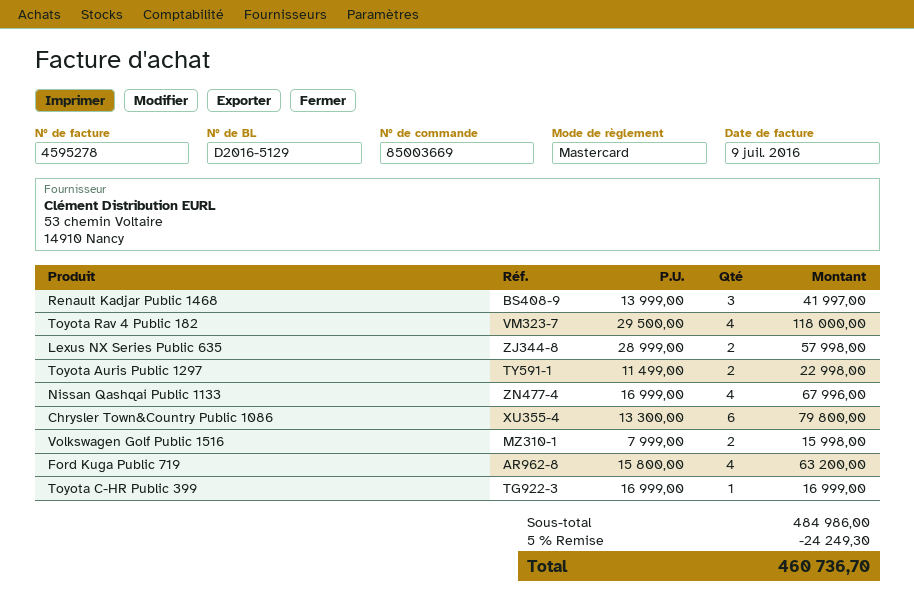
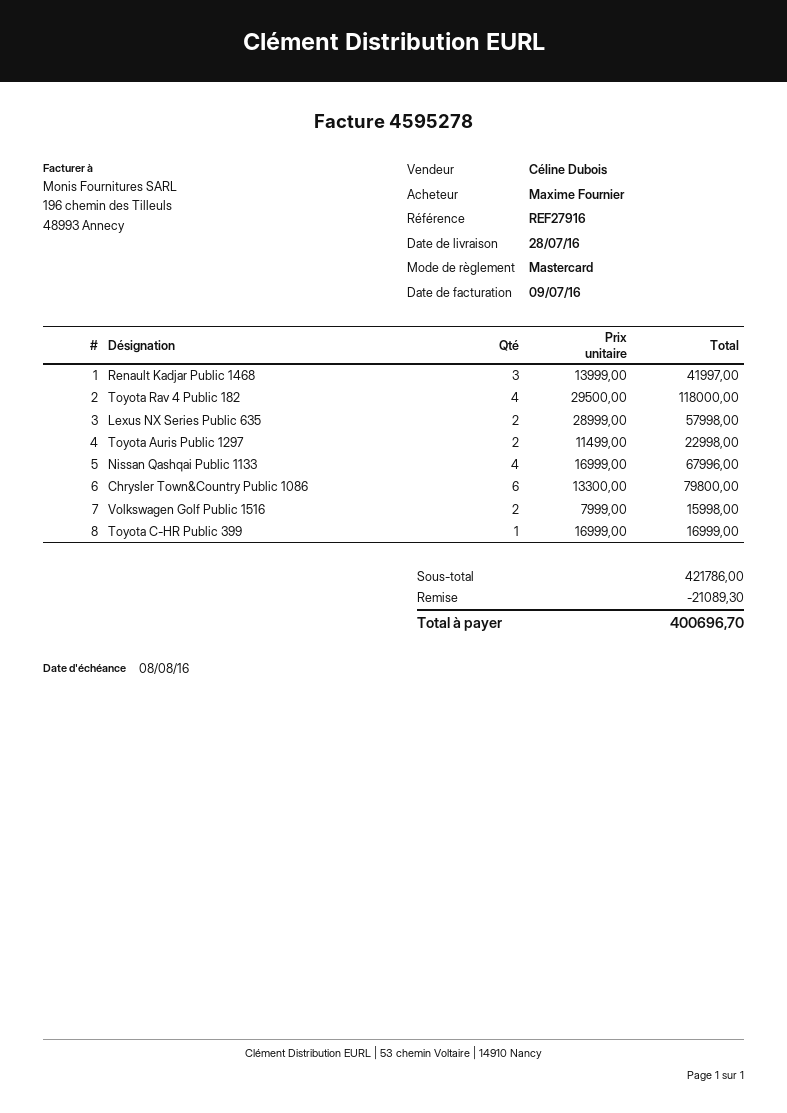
Ford Kuga Public 719: 4 x 15800.00 = 63200.00 -> none
subtotal: 484986.00 -> 421786.00
discount: 24249.30 -> 21089.30
total: 460736.70 -> 400696.70

